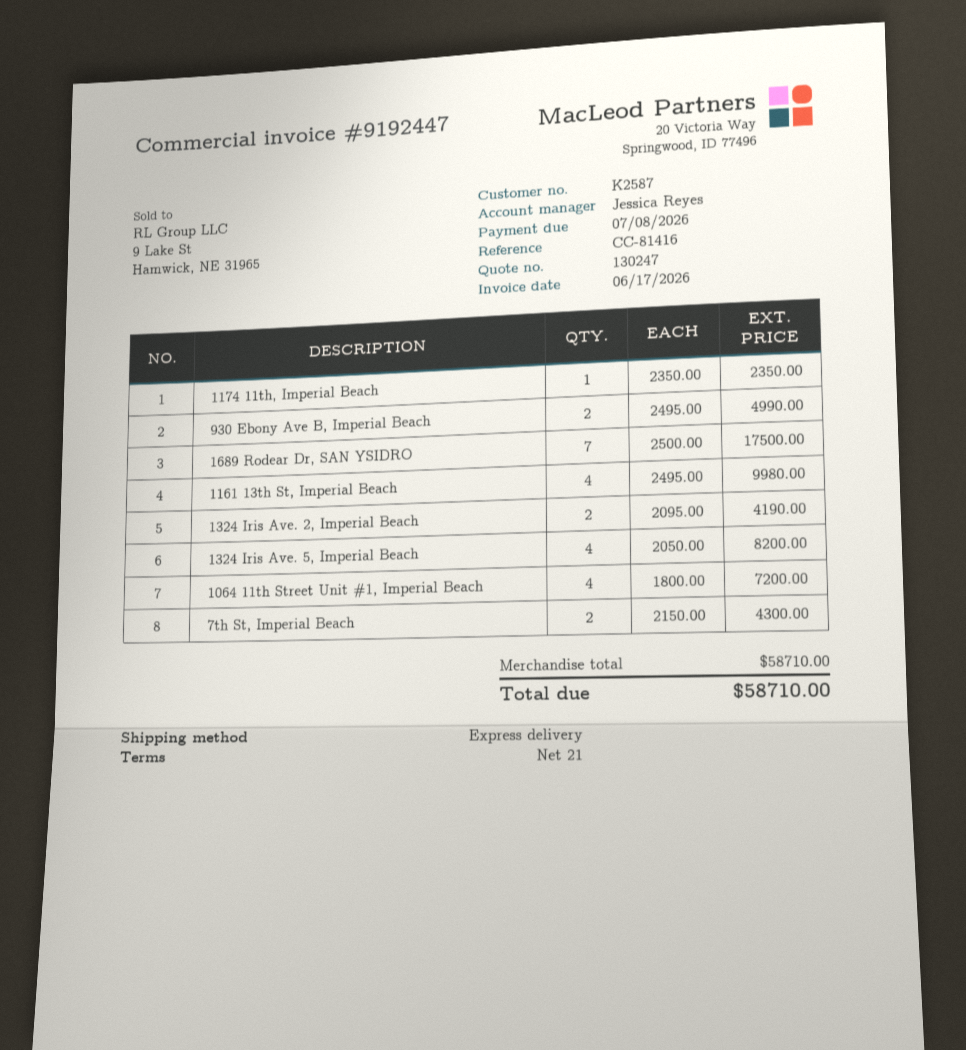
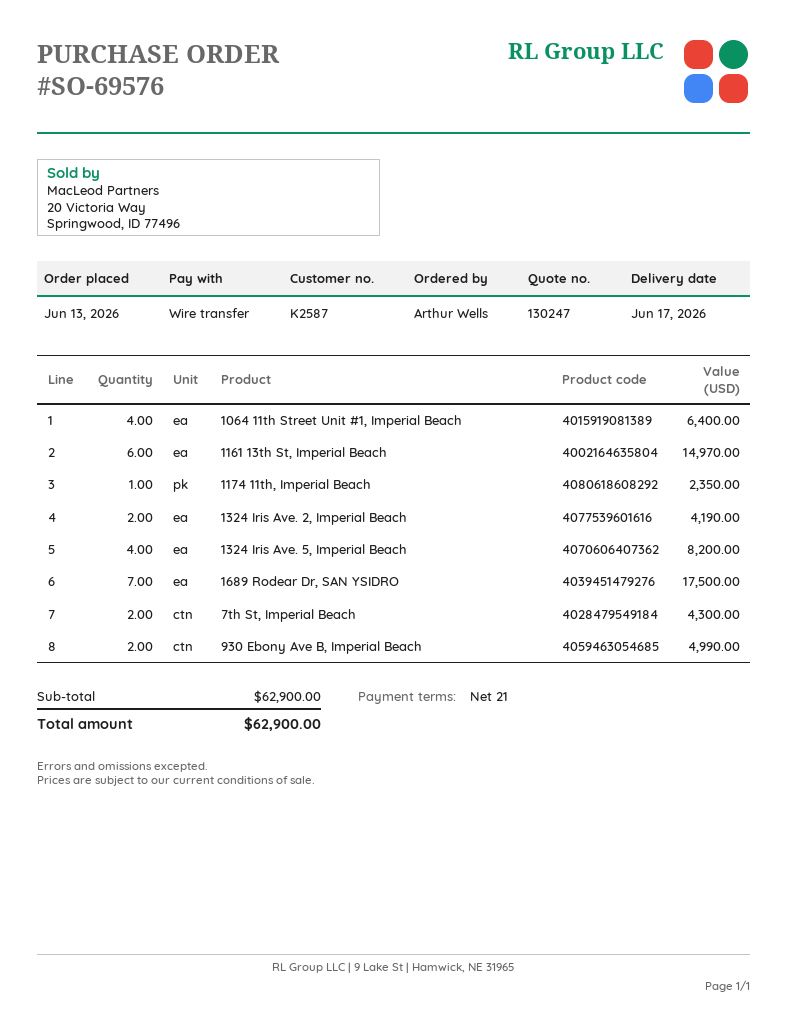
1161 13th St, Imperial Beach: 4 for 9980.00 -> 6 for 14970.00
1064 11th Street Unit #1, Imperial Beach: 4 for 7200.00 -> 4 for 6400.00
subtotal: 58710.00 -> 62900.00
total: 58710.00 -> 62900.00

